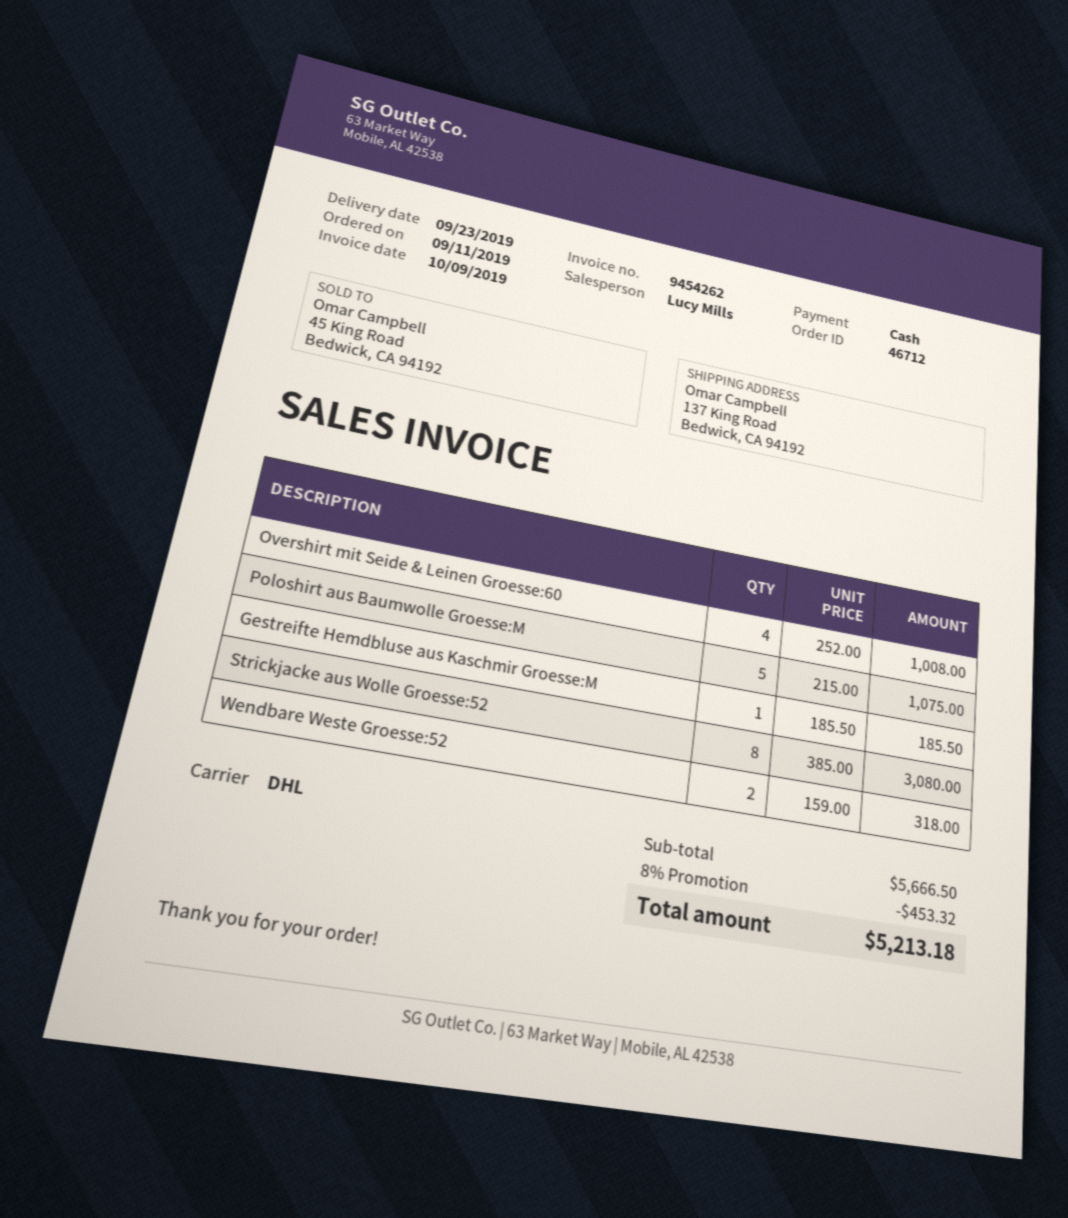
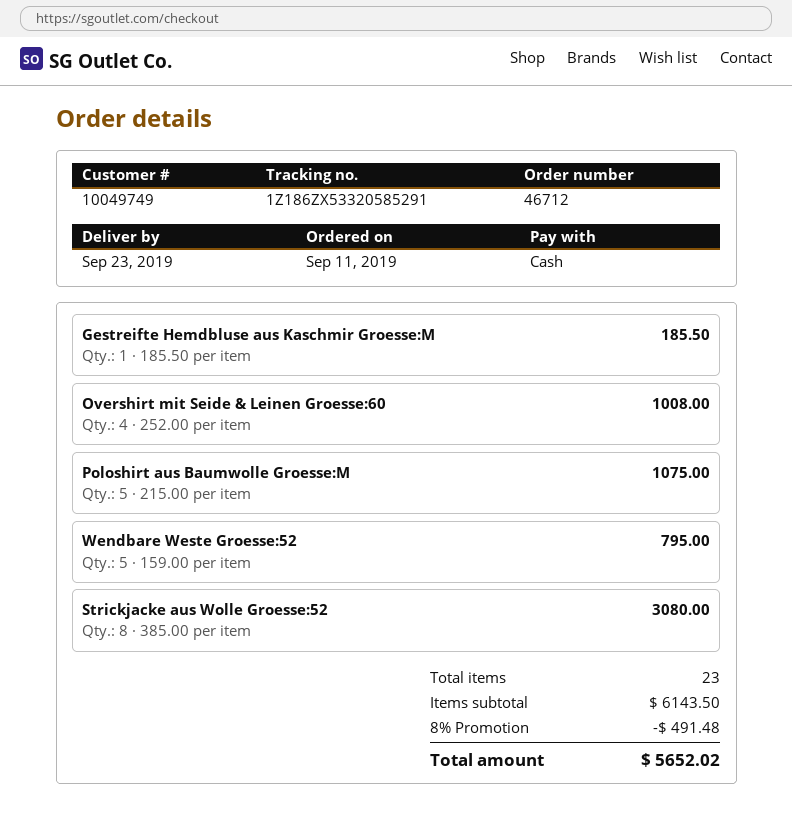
Wendbare Weste Groesse:52: 2 x 159.00 = 318.00 -> 5 x 159.00 = 795.00
subtotal: 5666.50 -> 6143.50
discount: 8% = 453.32 -> 8% = 491.48
total: 5213.18 -> 5652.02

